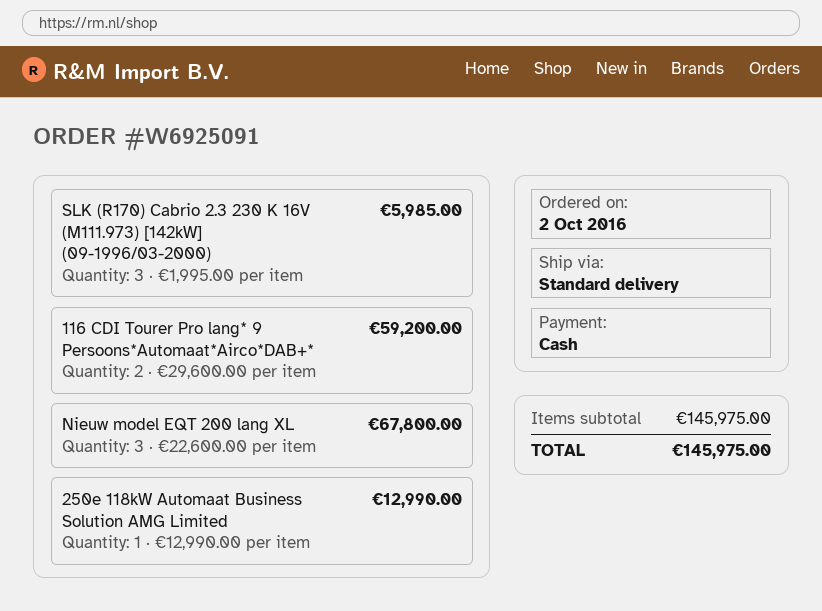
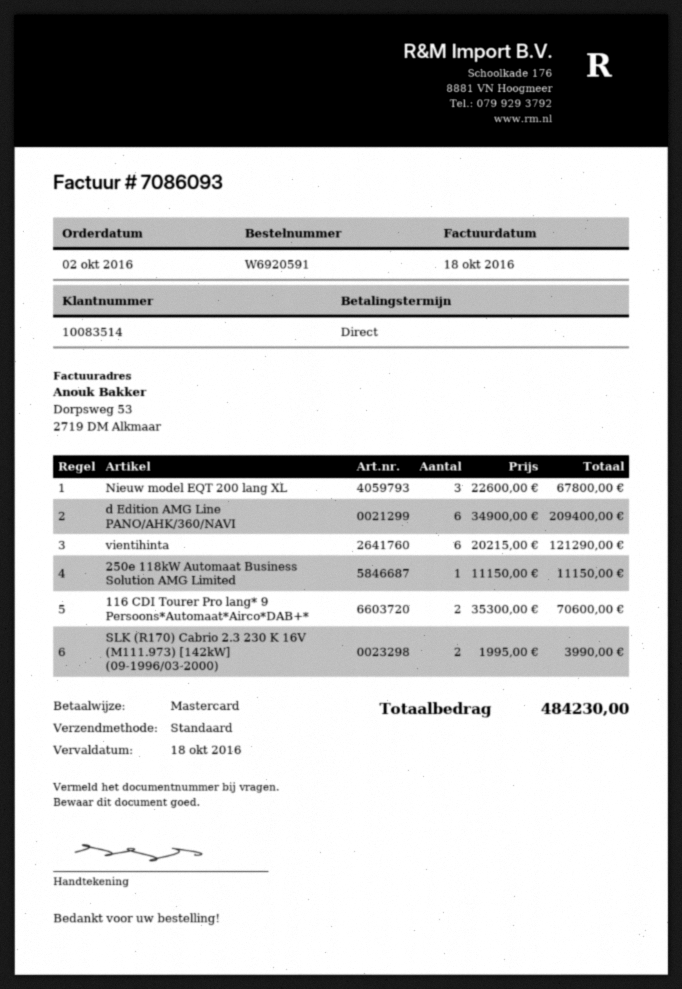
order number: W6925091 -> W6920591
payment method: cash -> Mastercard
SLK (R170) Cabrio 2.3 230 K 16V (M111.973) [142kW] (09-1996/03-2000): 3 x 1995.00 = 5985.00 -> 2 x 1995.00 = 3990.00
116 CDI Tourer Pro lang* 9 Persoons*Automaat*Airco*DAB+*: 2 x 29600.00 = 59200.00 -> 2 x 35300.00 = 70600.00
250e 118kW Automaat Business Solution AMG Limited: 1 x 12990.00 = 12990.00 -> 1 x 11150.00 = 11150.00
d Edition AMG Line PANO/AHK/360/NAVI: none -> 6 x 34900.00 = 209400.00
vientihinta: none -> 6 x 20215.00 = 121290.00
total: 145975.00 -> 484230.00

